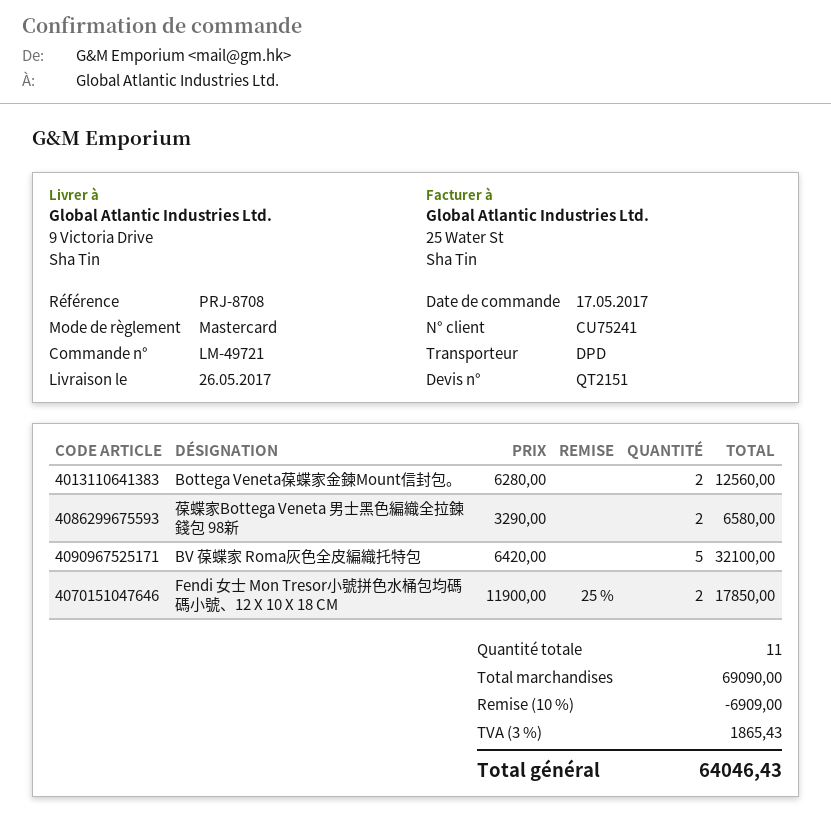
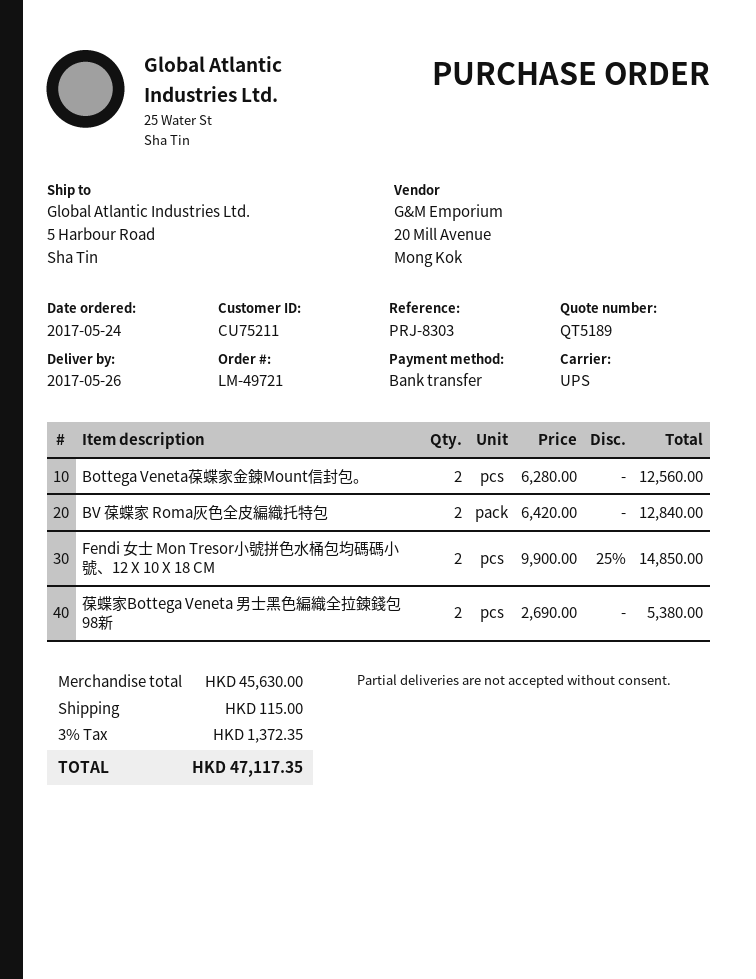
quote number: QT2151 -> QT5189
order date: 2017-05-17 -> 2017-05-24
customer number: CU75241 -> CU75211
reference: PRJ-8708 -> PRJ-8303
payment method: Mastercard -> bank transfer
shipping method: DPD -> UPS
ship to: 9 Victoria Drive, Sha Tin -> 5 Harbour Road, Sha Tin
葆蝶家Bottega Veneta 男士黑色編織全拉鍊錢包 98新: 2 x 3290.00 = 6580.00 -> 2 x 2690.00 = 5380.00
BV 葆蝶家 Roma灰色全皮編織托特包: 5 x 6420.00 = 32100.00 -> 2 x 6420.00 = 12840.00
Fendi 女士 Mon Tresor小號拼色水桶包均碼碼小號、12 X 10 X 18 CM: 2 x 11900.00 - 25% = 17850.00 -> 2 x 9900.00 - 25% = 14850.00
subtotal: 69090.00 -> 45630.00
discount: 10% = 6909.00 -> none
shipping: none -> 115.00
tax: 3% = 1865.43 -> 3% = 1372.35
total: 64046.43 -> 47117.35

